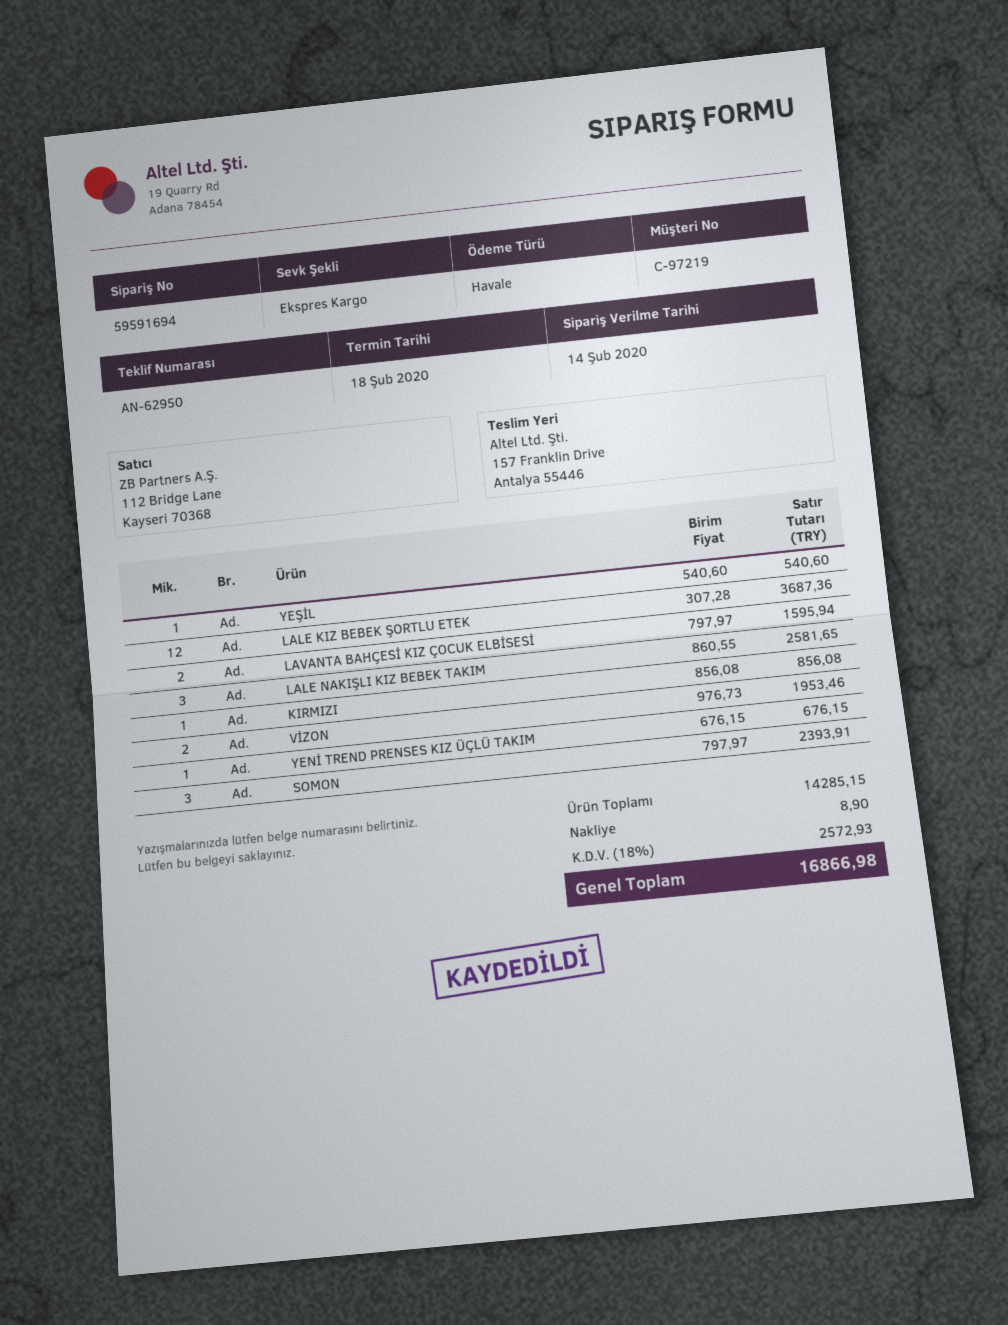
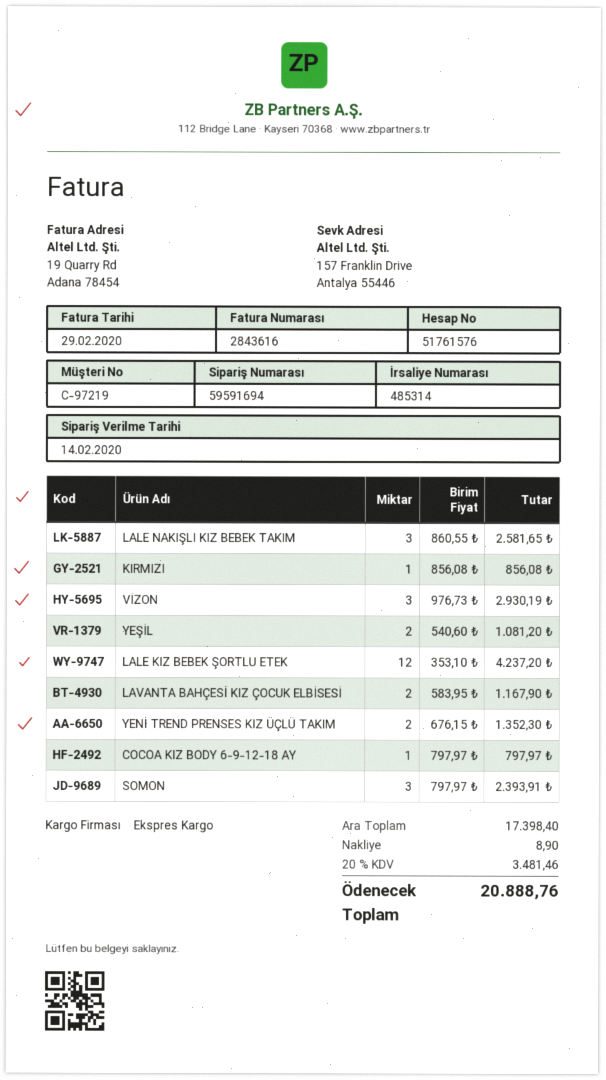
YEŞİL: 1 x 540.60 = 540.60 -> 2 x 540.60 = 1081.20
LALE KIZ BEBEK ŞORTLU ETEK: 12 x 307.28 = 3687.36 -> 12 x 353.10 = 4237.20
LAVANTA BAHÇESİ KIZ ÇOCUK ELBİSESİ: 2 x 797.97 = 1595.94 -> 2 x 583.95 = 1167.90
VİZON: 2 x 976.73 = 1953.46 -> 3 x 976.73 = 2930.19
YENİ TREND PRENSES KIZ ÜÇLÜ TAKIM: 1 x 676.15 = 676.15 -> 2 x 676.15 = 1352.30
COCOA KIZ BODY 6-9-12-18 AY: none -> 1 x 797.97 = 797.97
subtotal: 14285.15 -> 17398.40
tax: 18% = 2572.93 -> 20% = 3481.46
total: 16866.98 -> 20888.76

